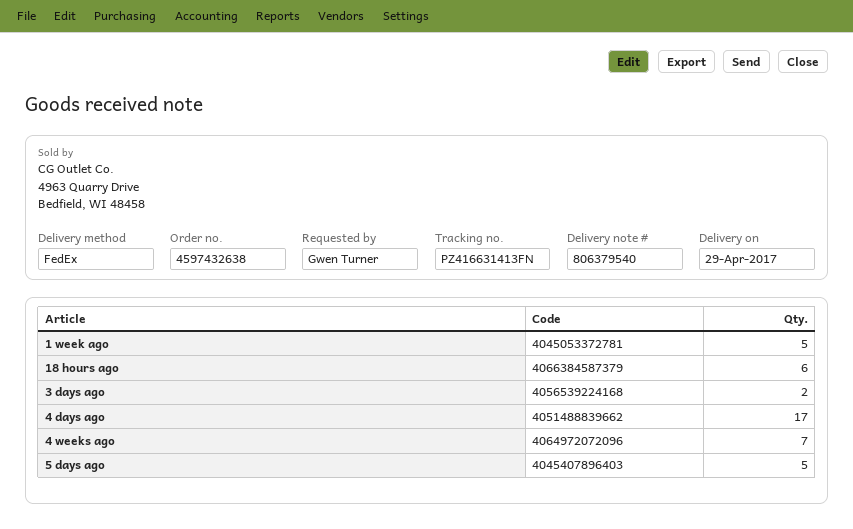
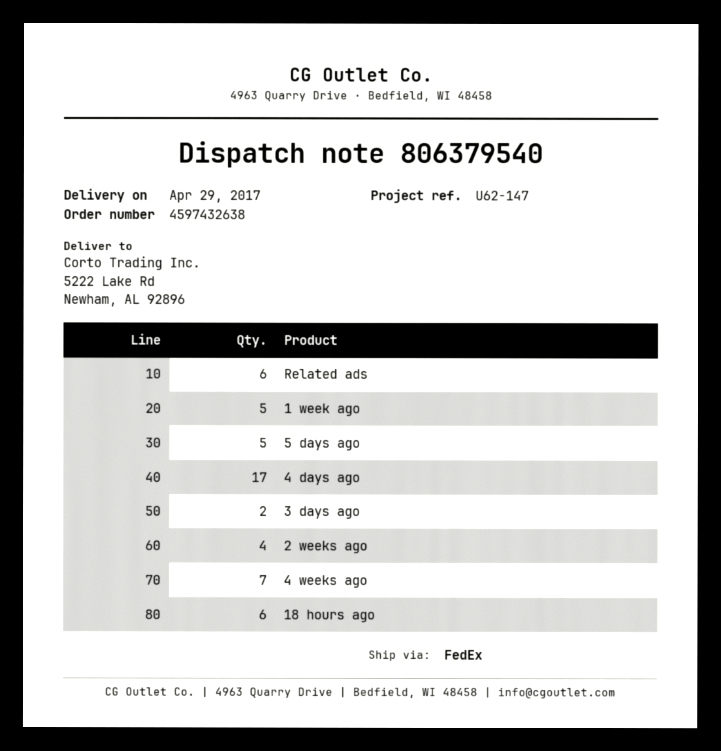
Related ads: none -> 6
2 weeks ago: none -> 4

